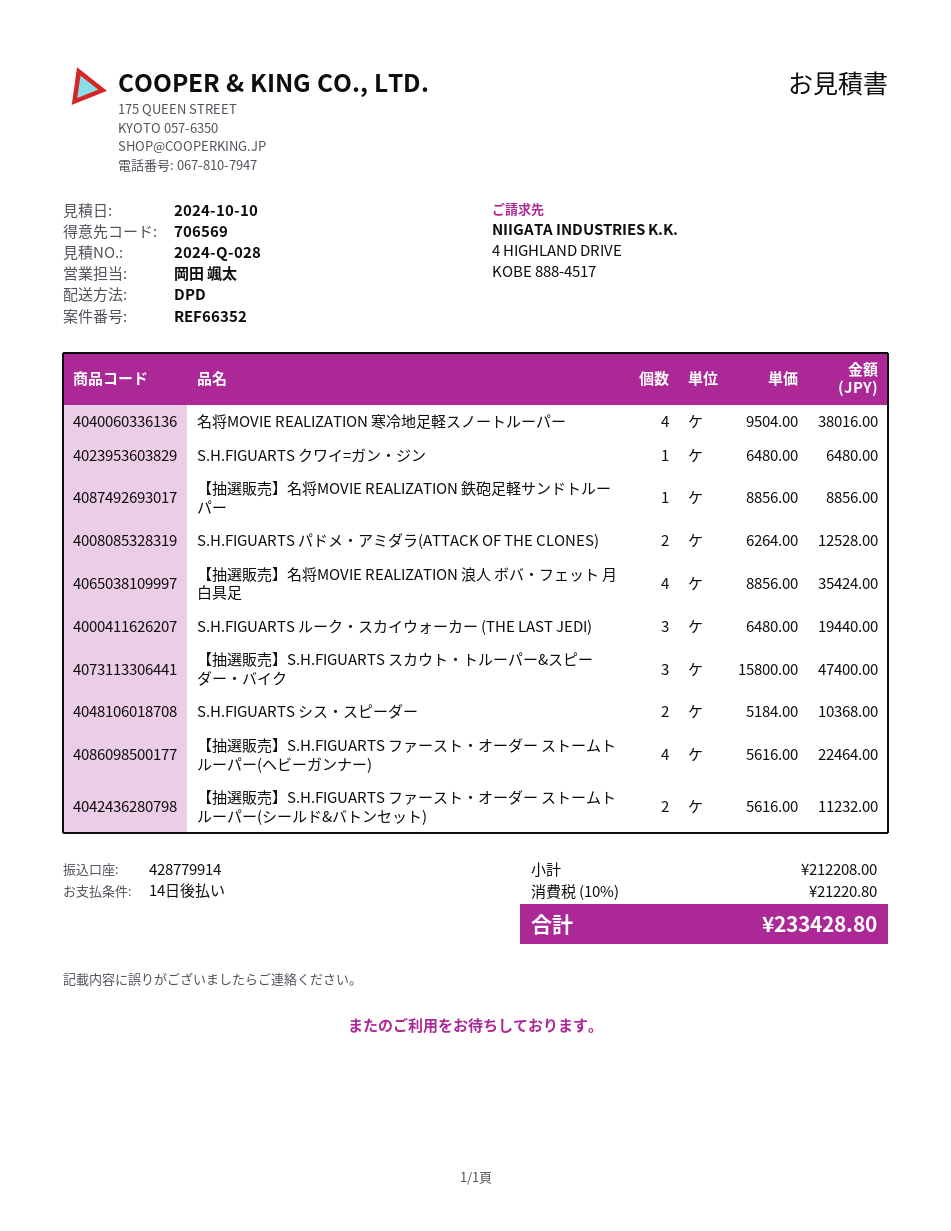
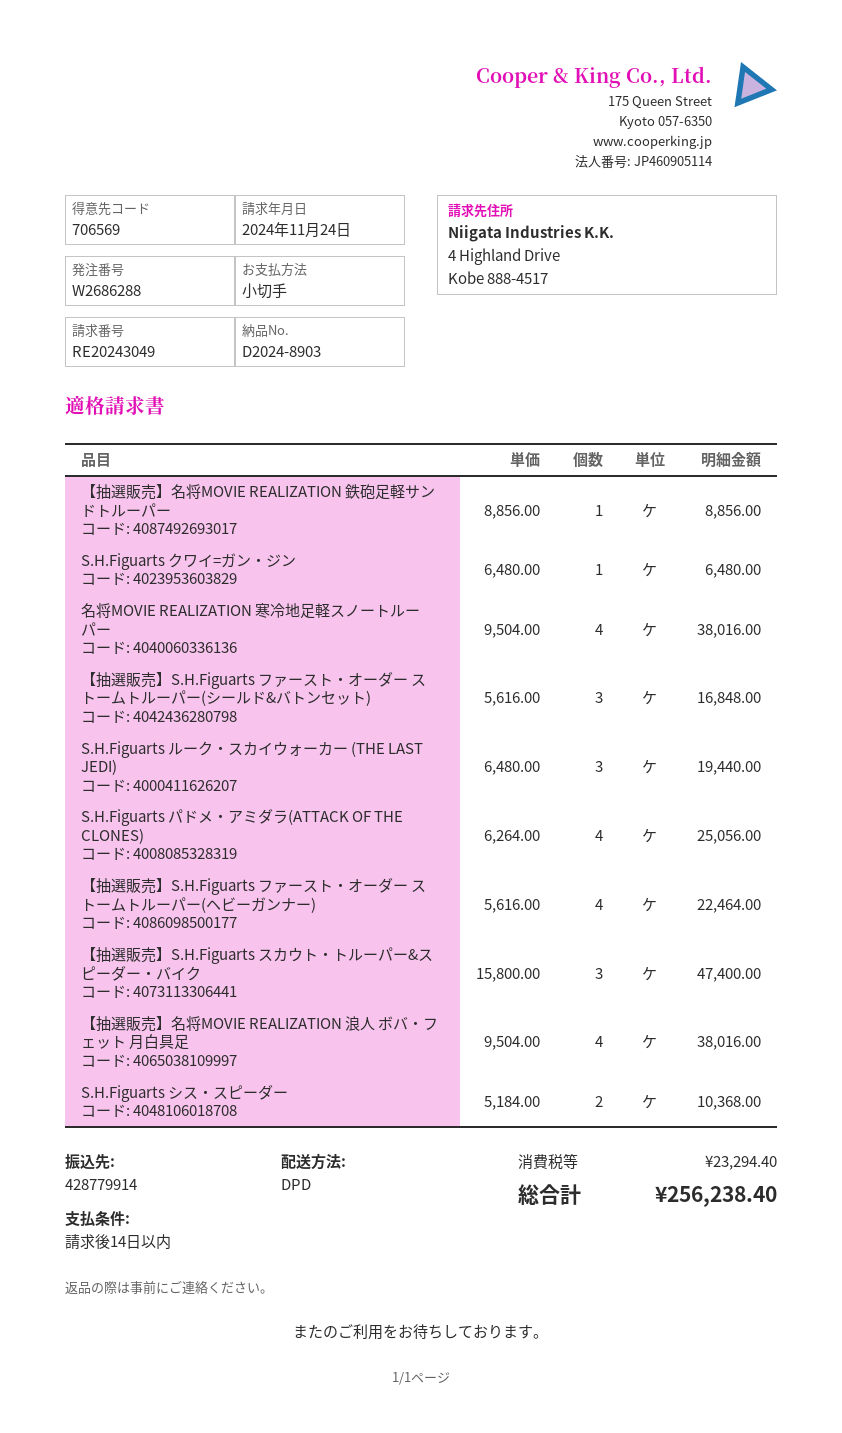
S.H.FIGUARTS パドメ・アミダラ(ATTACK OF THE CLONES): 2 x 6264.00 = 12528.00 -> 4 x 6264.00 = 25056.00
【抽選販売】名将MOVIE REALIZATION 浪人 ボバ・フェット 月白具足: 4 x 8856.00 = 35424.00 -> 4 x 9504.00 = 38016.00
【抽選販売】S.H.FIGUARTS ファースト・オーダー ストームトルーパー(シールド&バトンセット): 2 x 5616.00 = 11232.00 -> 3 x 5616.00 = 16848.00
tax: 21220.80 -> 23294.40
total: 233428.80 -> 256238.40

